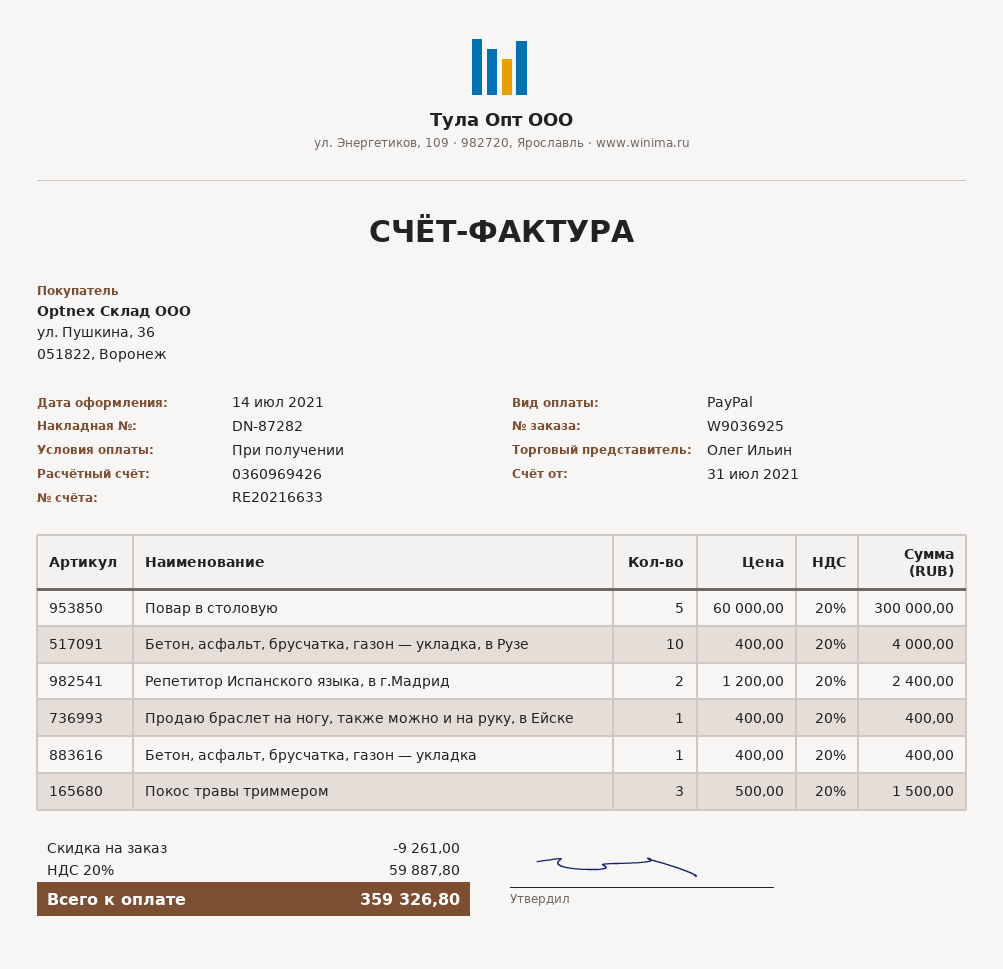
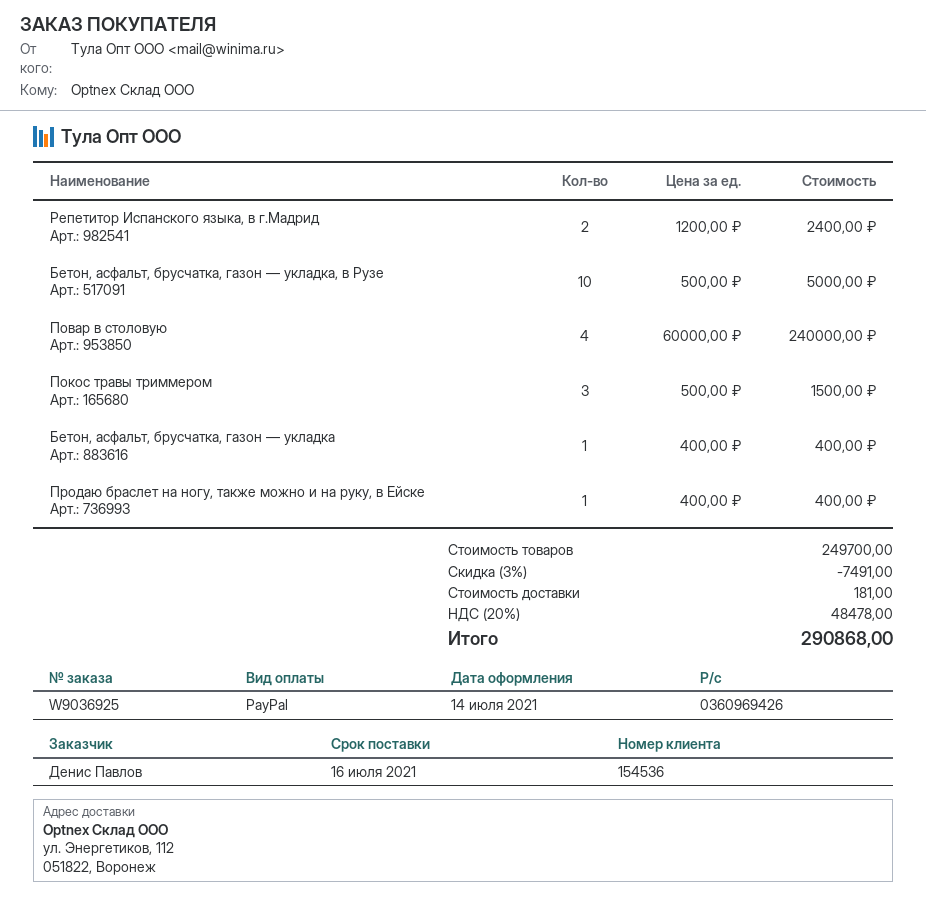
Повар в столовую: 5 x 60000.00 = 300000.00 -> 4 x 60000.00 = 240000.00
Бетон, асфальт, брусчатка, газон — укладка, в Рузе: 10 x 400.00 = 4000.00 -> 10 x 500.00 = 5000.00
discount: 9261.00 -> 7491.00
shipping: none -> 181.00
tax: 20% = 59887.80 -> 20% = 48478.00
total: 359326.80 -> 290868.00

